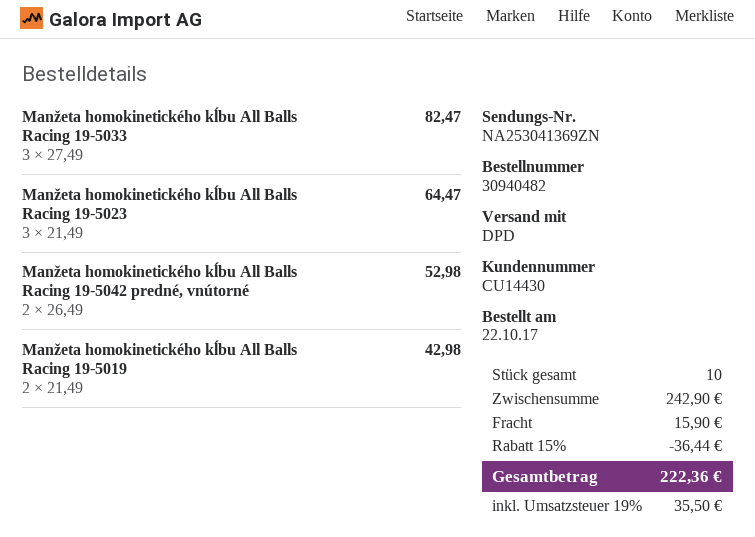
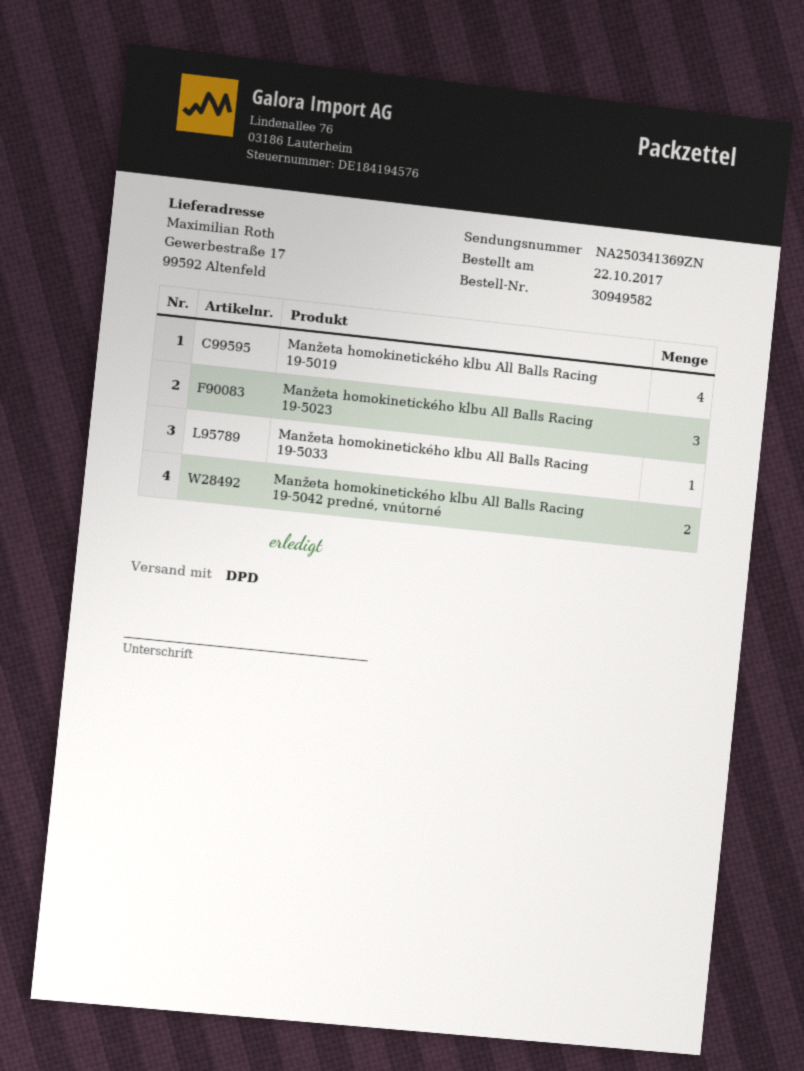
order number: 30940482 -> 30949582
tracking number: NA253041369ZN -> NA250341369ZN
Manžeta homokinetického kĺbu All Balls Racing 19-5033: 3 -> 1
Manžeta homokinetického kĺbu All Balls Racing 19-5019: 2 -> 4

